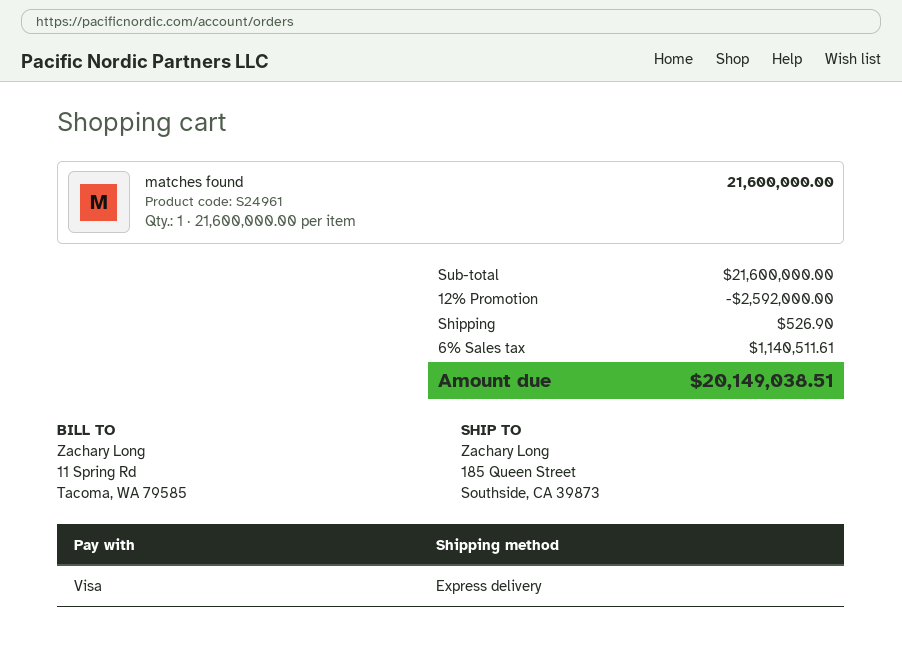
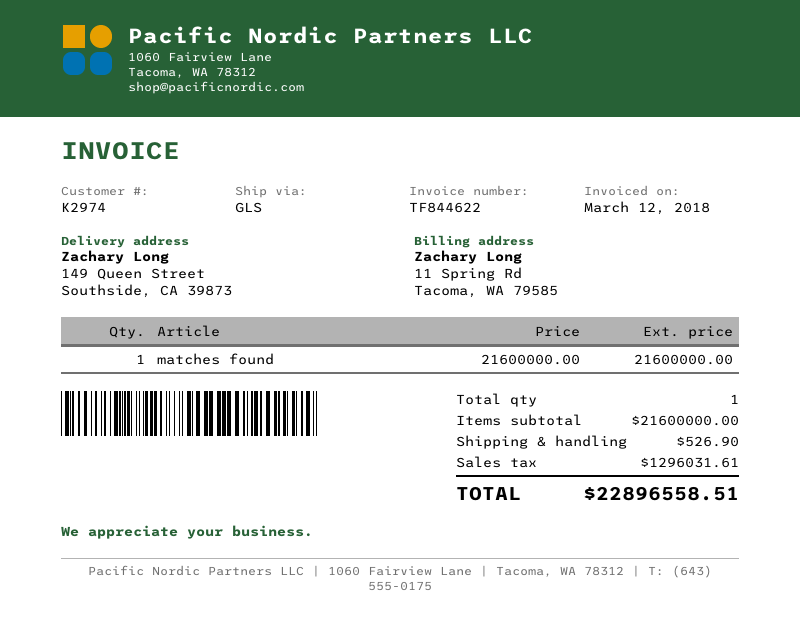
shipping method: express -> GLS
ship to: 185 Queen Street, Southside, CA 39873 -> 149 Queen Street, Southside, CA 39873
discount: 12% = 2592000.00 -> none
tax: 1140511.61 -> 1296031.61
total: 20149038.51 -> 22896558.51

